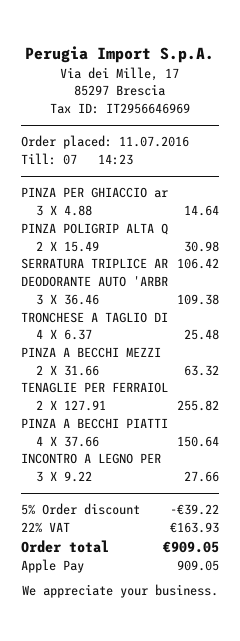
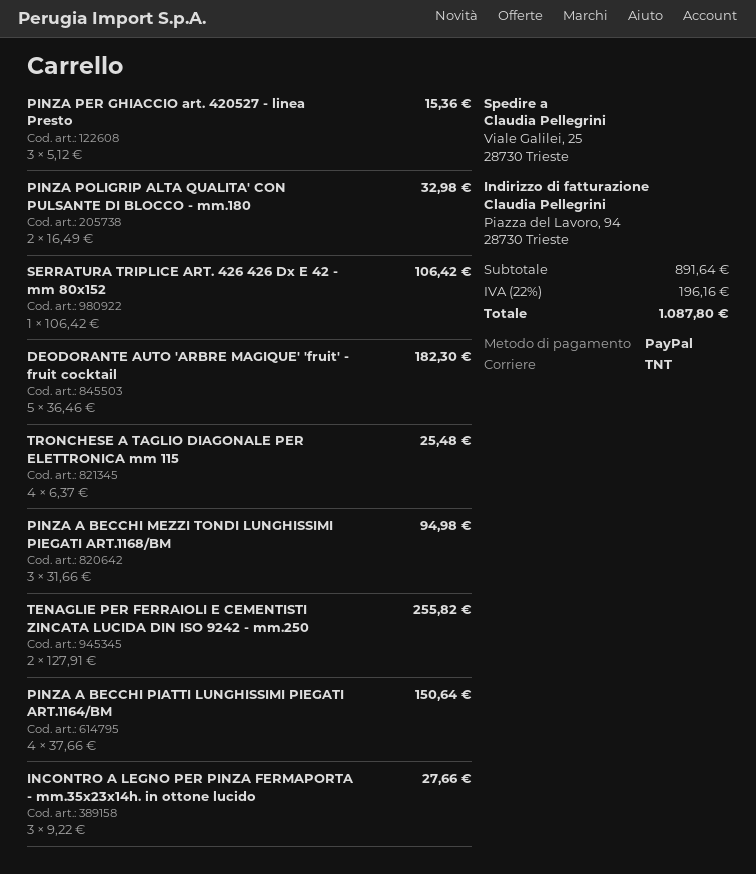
payment method: Apple Pay -> PayPal
PINZA PER GHIACCIO ar: 3 x 4.88 = 14.64 -> 3 x 5.12 = 15.36
PINZA POLIGRIP ALTA Q: 2 x 15.49 = 30.98 -> 2 x 16.49 = 32.98
DEODORANTE AUTO 'ARBR: 3 x 36.46 = 109.38 -> 5 x 36.46 = 182.30
PINZA A BECCHI MEZZI: 2 x 31.66 = 63.32 -> 3 x 31.66 = 94.98
discount: 5% = 39.22 -> none
tax: 22% = 163.93 -> 22% = 196.16
total: 909.05 -> 1087.80

